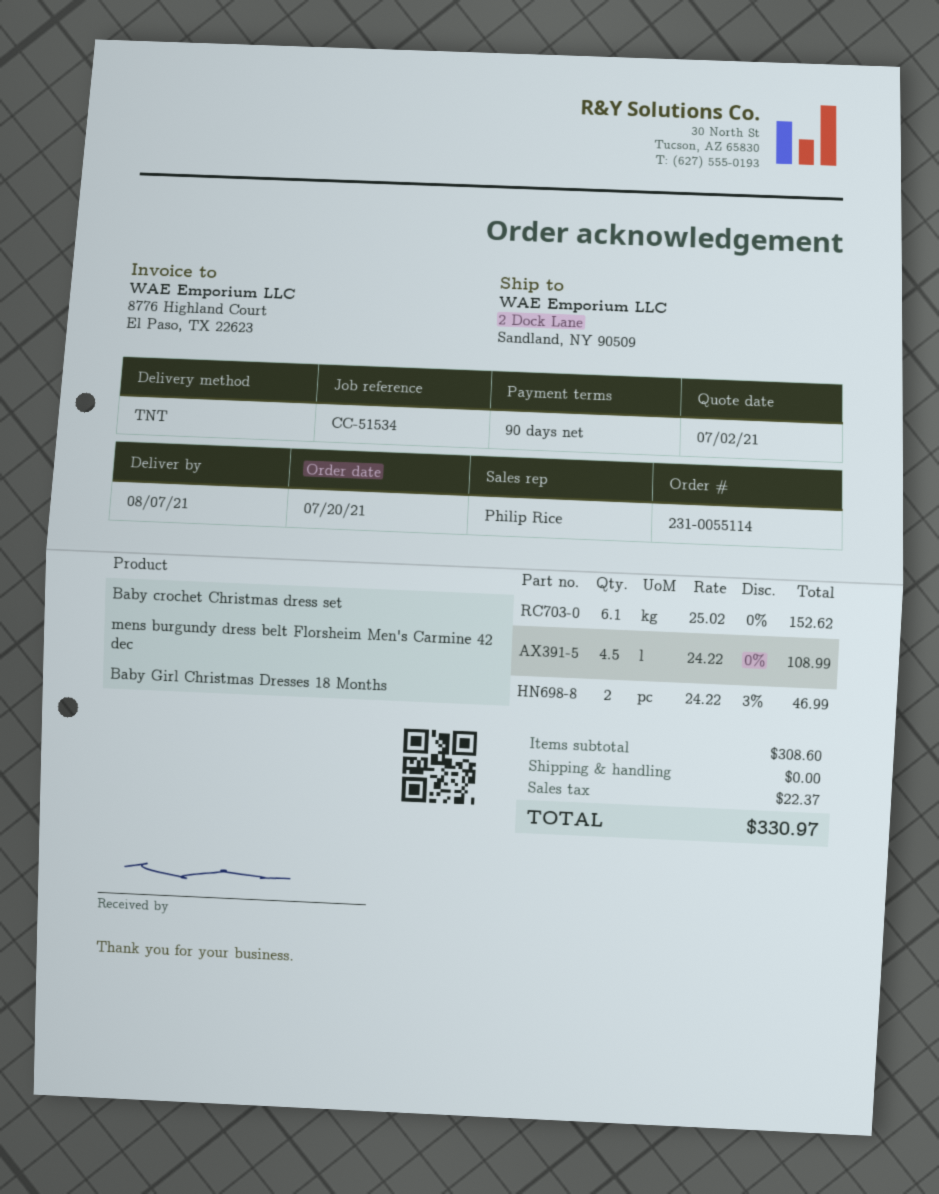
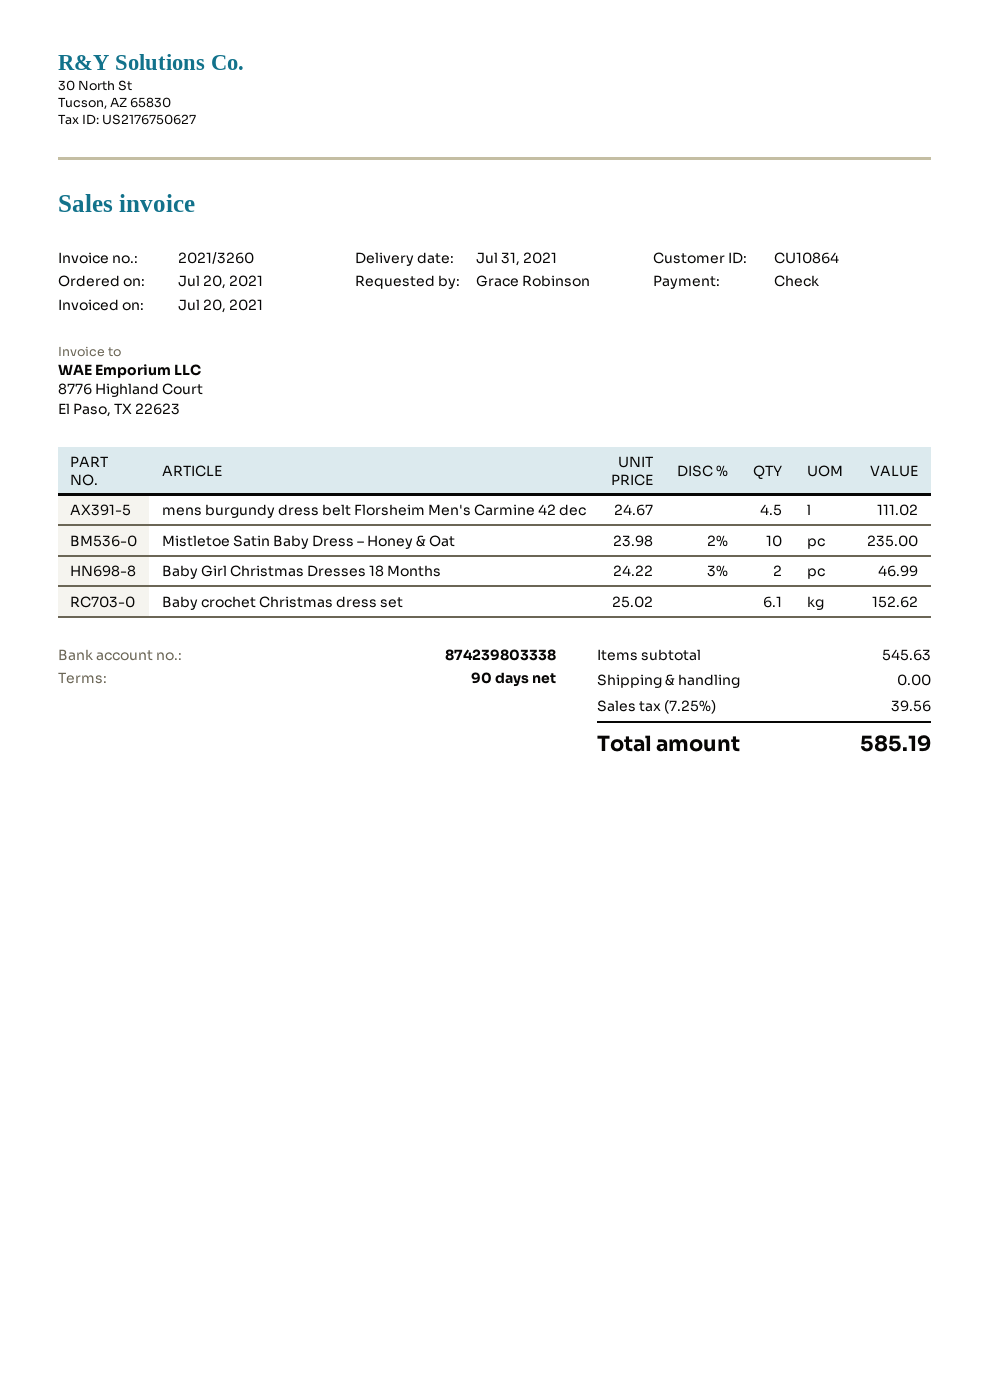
delivery date: 2021-08-07 -> 2021-07-31
mens burgundy dress belt Florsheim Men's Carmine 42 dec: 4.5 x 24.22 = 108.99 -> 4.5 x 24.67 = 111.02
Mistletoe Satin Baby Dress – Honey & Oat: none -> 10 x 23.98 - 2% = 235.00
subtotal: 308.60 -> 545.63
tax: 22.37 -> 39.56
total: 330.97 -> 585.19

